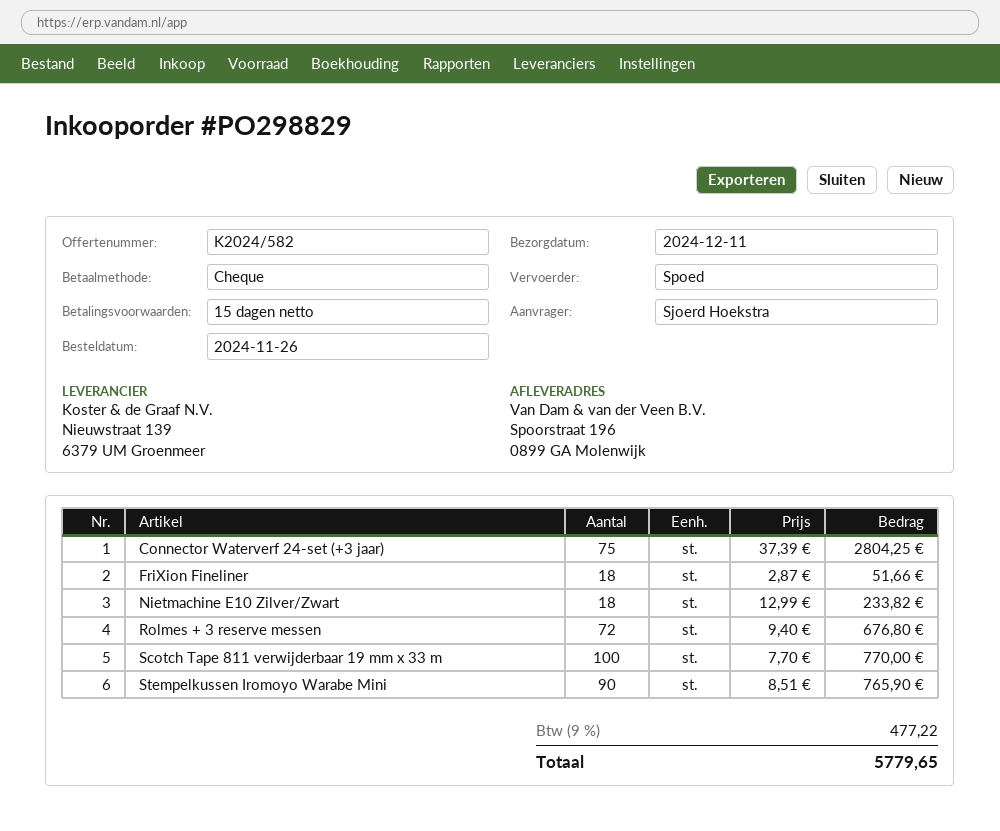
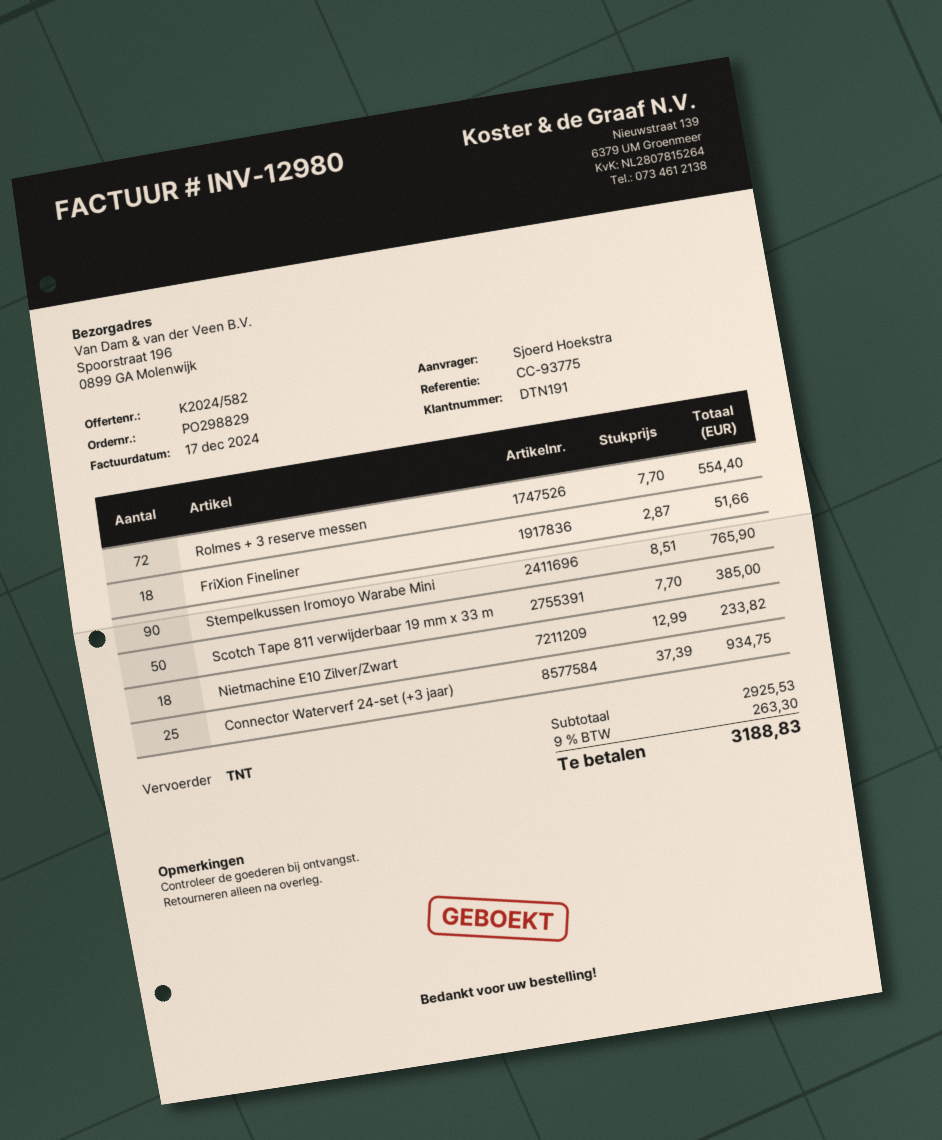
shipping method: express -> TNT
Connector Waterverf 24-set (+3 jaar): 75 x 37.39 = 2804.25 -> 25 x 37.39 = 934.75
Rolmes + 3 reserve messen: 72 x 9.40 = 676.80 -> 72 x 7.70 = 554.40
Scotch Tape 811 verwijderbaar 19 mm x 33 m: 100 x 7.70 = 770.00 -> 50 x 7.70 = 385.00
tax: 9% = 477.22 -> 9% = 263.30
total: 5779.65 -> 3188.83

